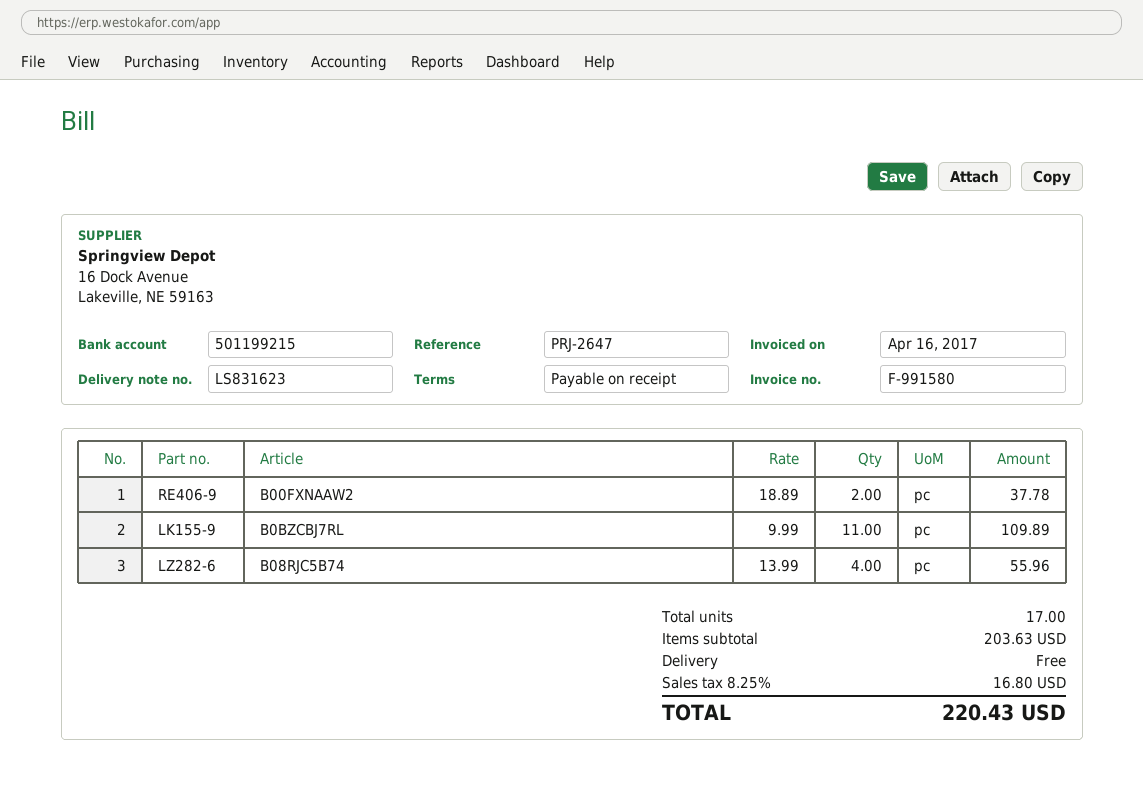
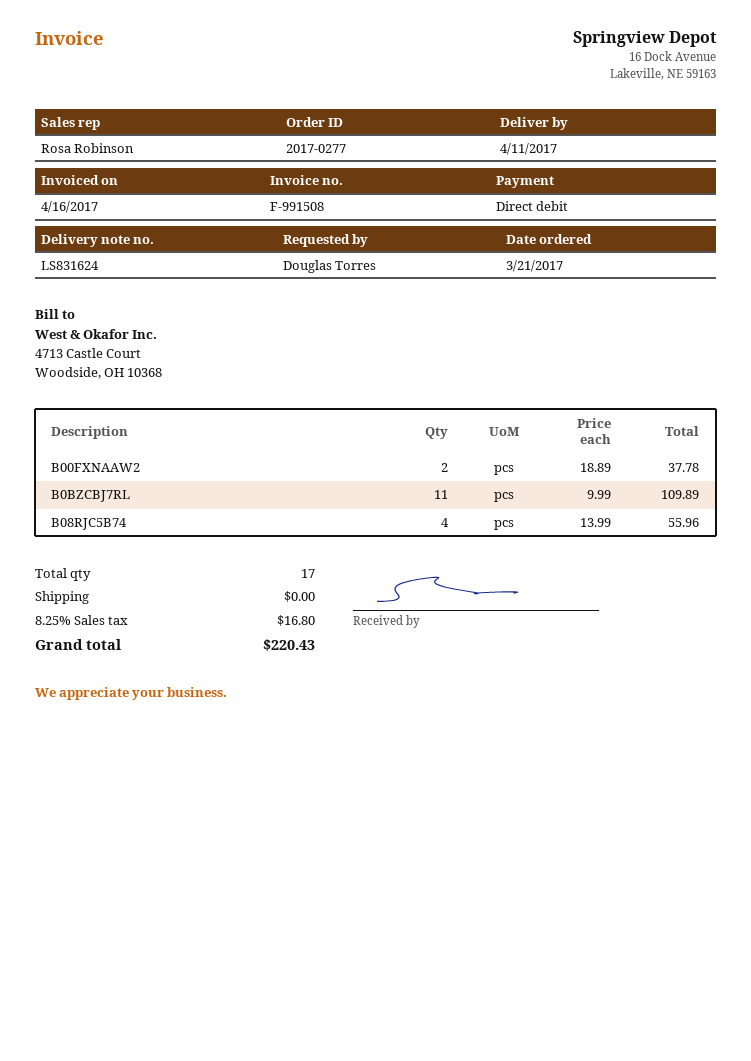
delivery note number: LS831623 -> LS831624
invoice number: F-991580 -> F-991508

